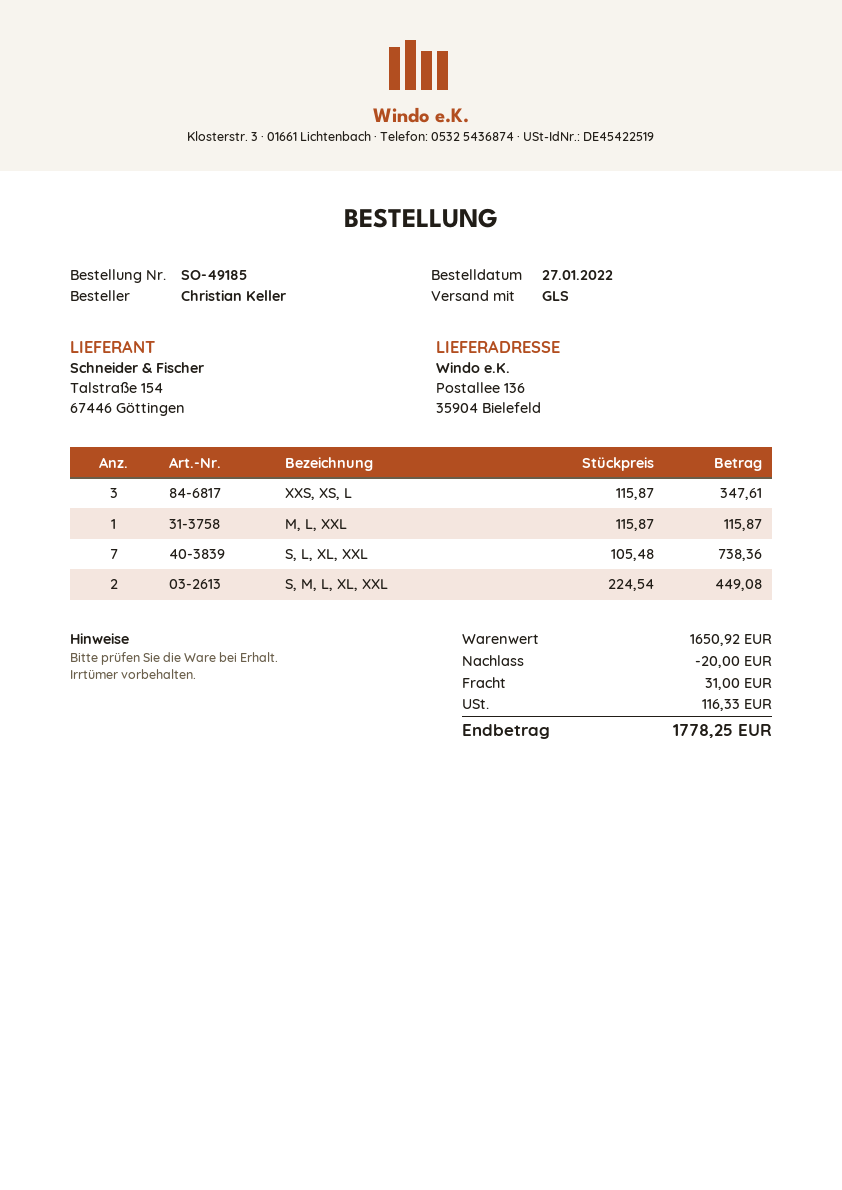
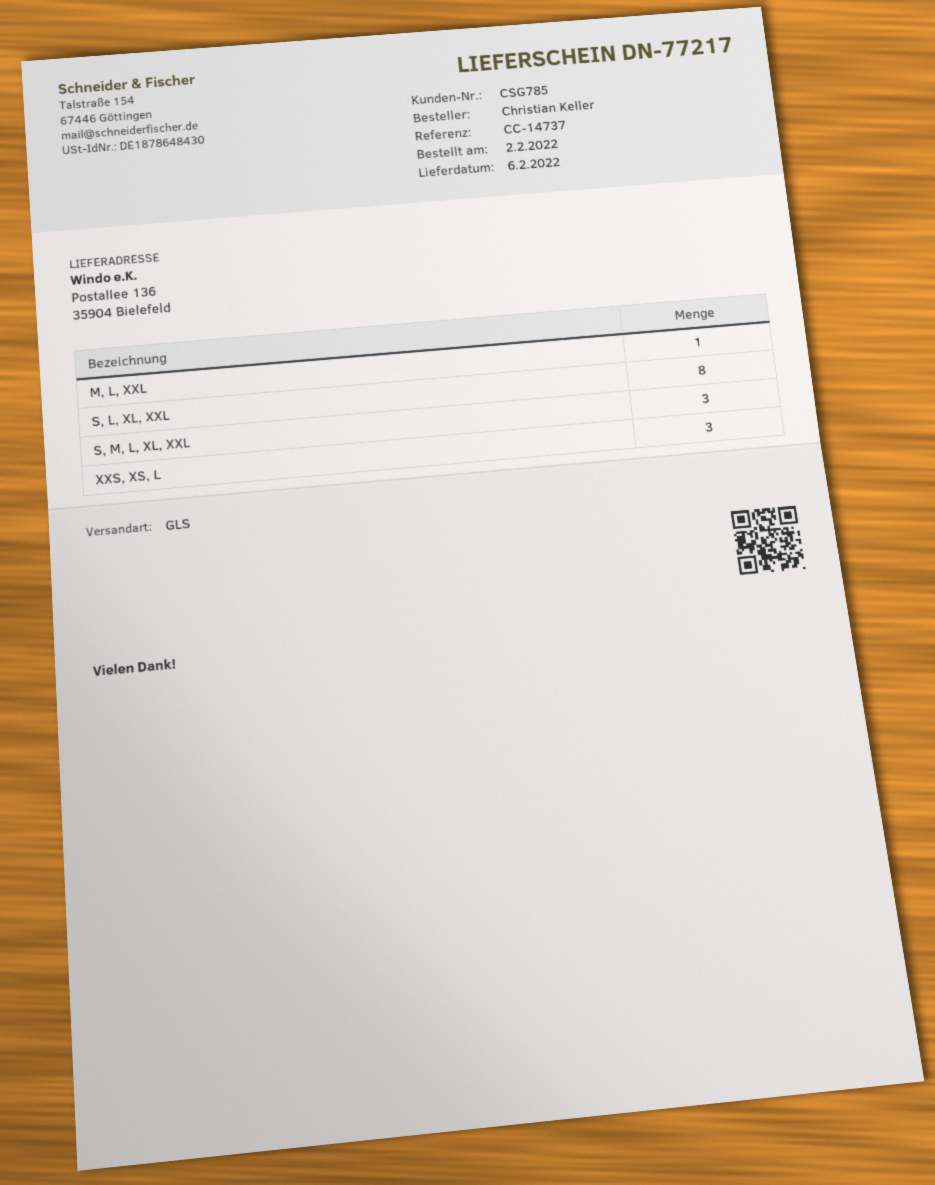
order date: 2022-01-27 -> 2022-02-02
S, L, XL, XXL: 7 -> 8
S, M, L, XL, XXL: 2 -> 3

